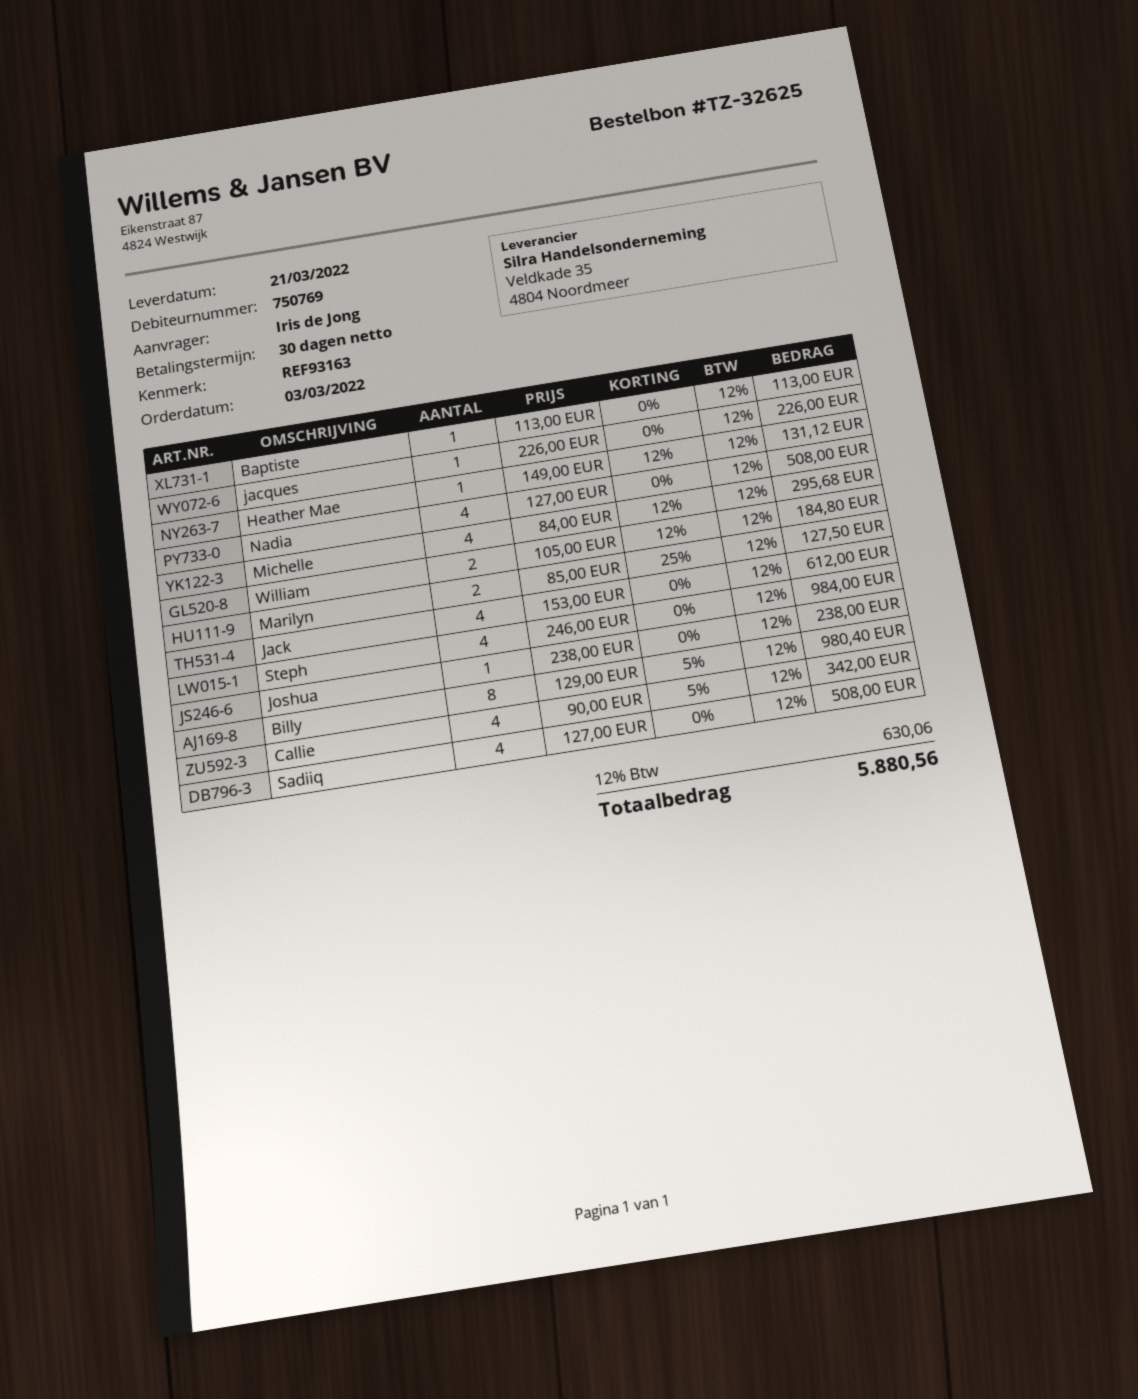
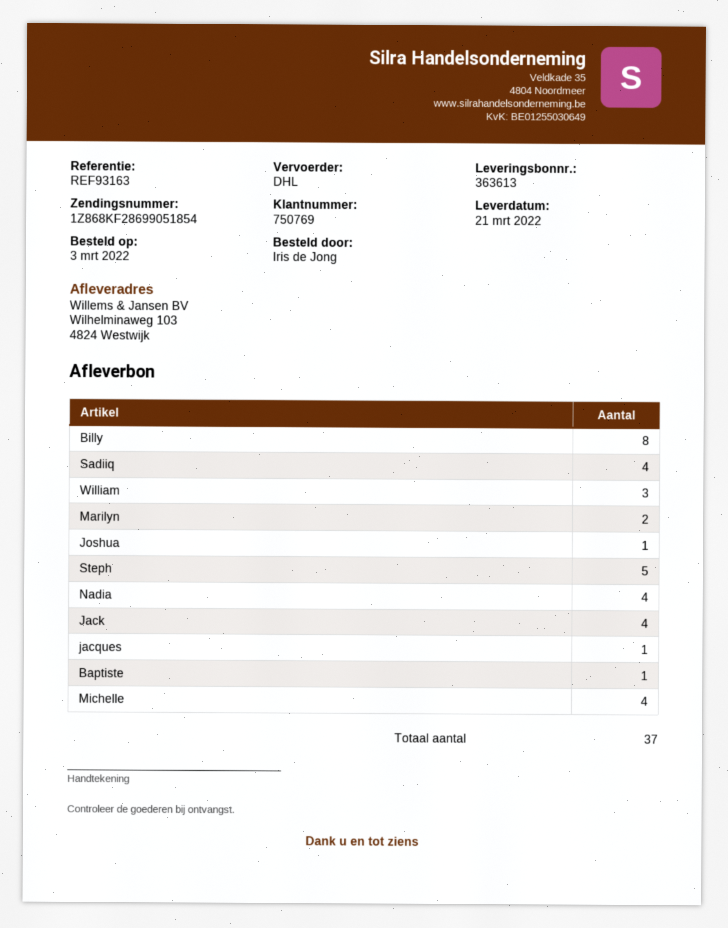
Heather Mae: 1 -> none
William: 2 -> 3
Steph: 4 -> 5
Callie: 4 -> none

